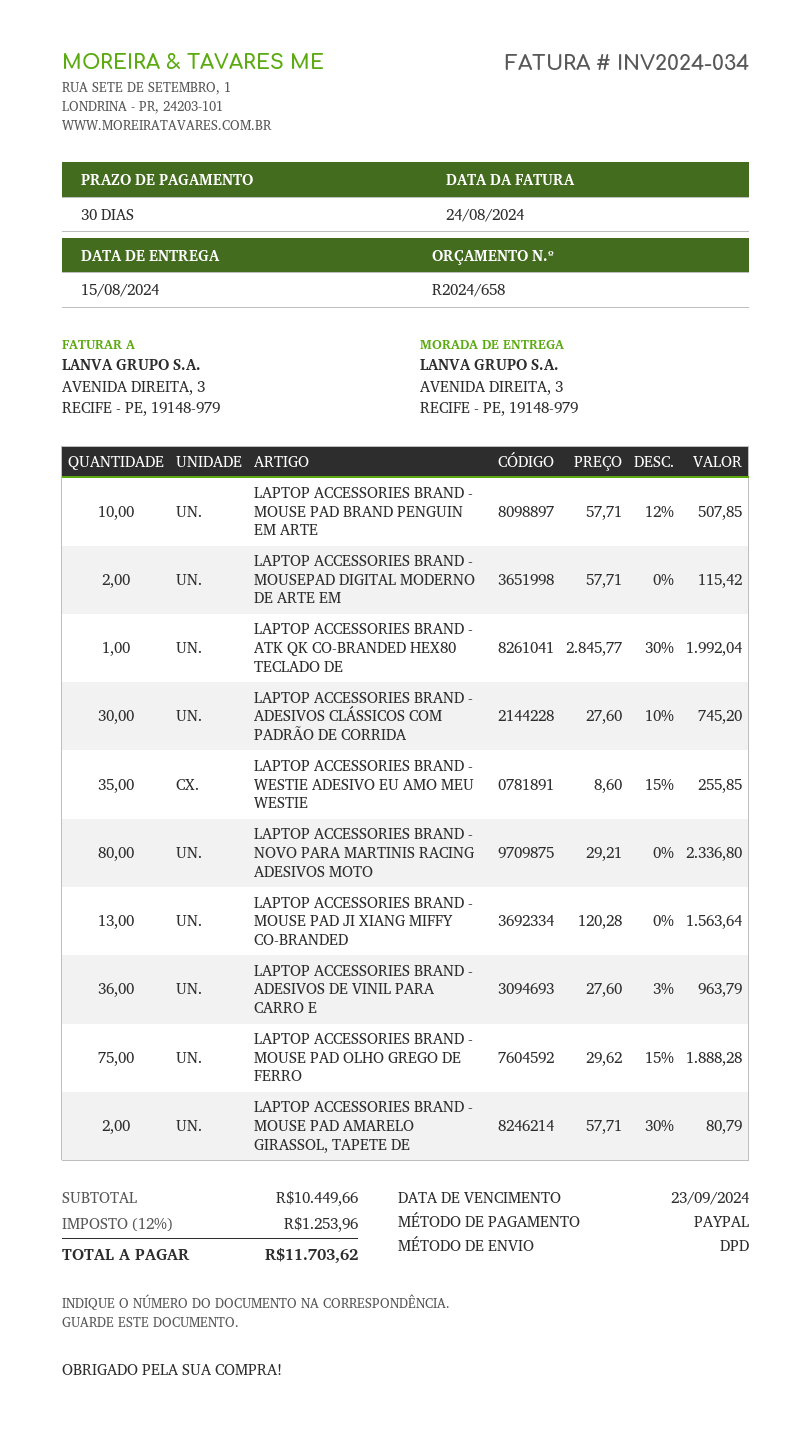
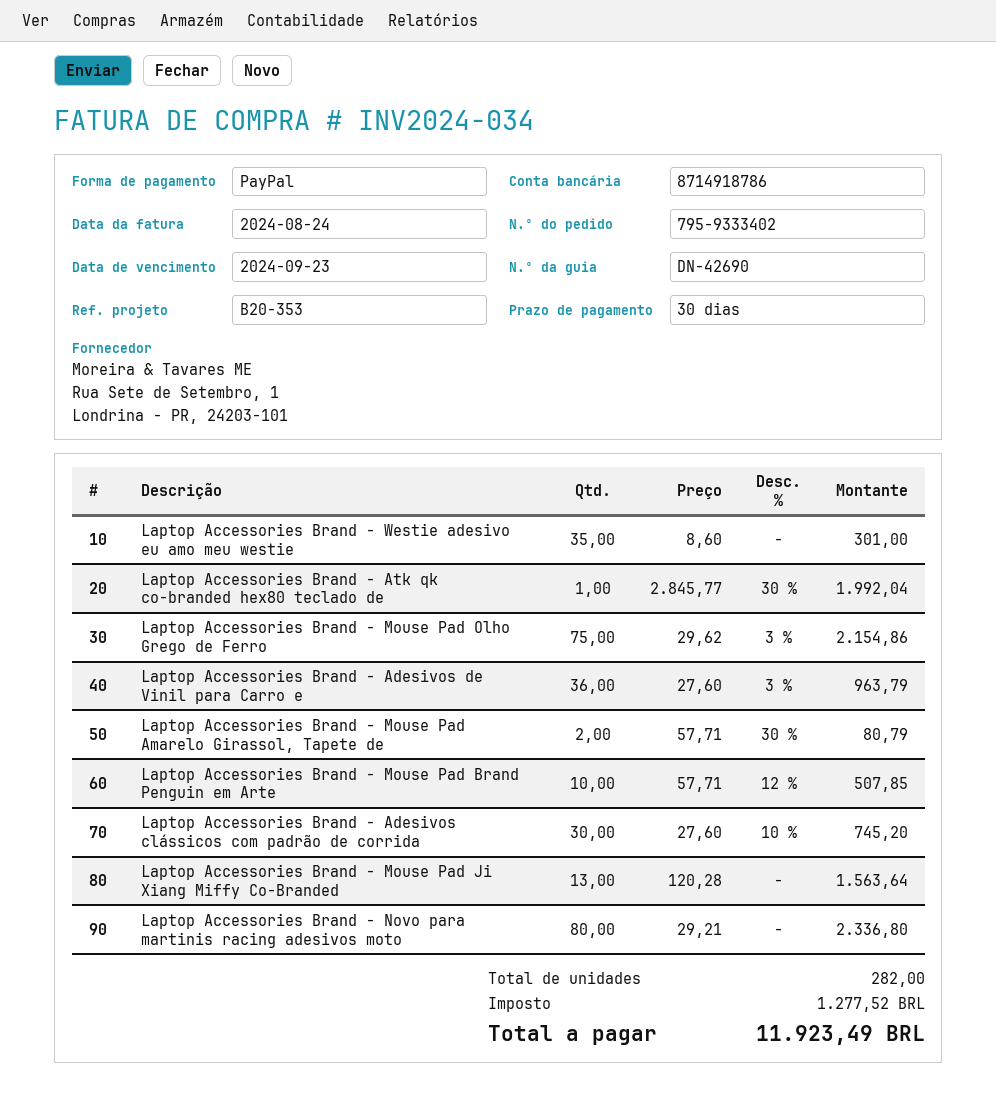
LAPTOP ACCESSORIES BRAND - MOUSEPAD DIGITAL MODERNO DE ARTE EM: 2 x 57.71 = 115.42 -> none
LAPTOP ACCESSORIES BRAND - WESTIE ADESIVO EU AMO MEU WESTIE: 35 x 8.60 - 15% = 255.85 -> 35 x 8.60 = 301.00
LAPTOP ACCESSORIES BRAND - MOUSE PAD OLHO GREGO DE FERRO: 75 x 29.62 - 15% = 1888.28 -> 75 x 29.62 - 3% = 2154.86
tax: 1253.96 -> 1277.52
total: 11703.62 -> 11923.49

